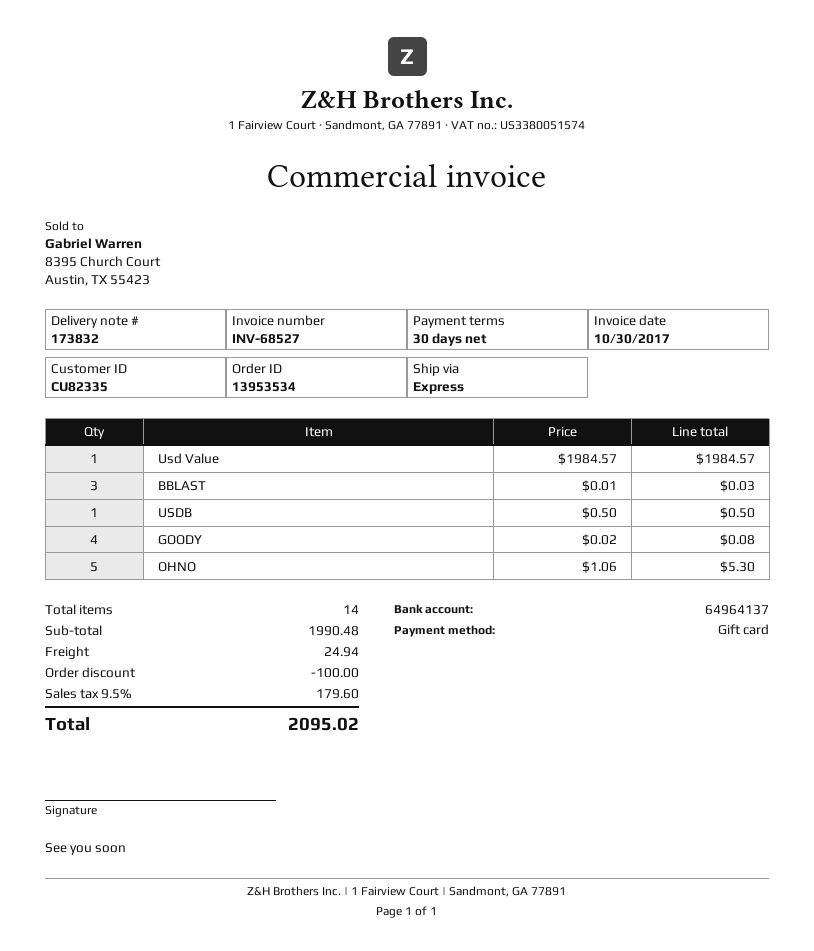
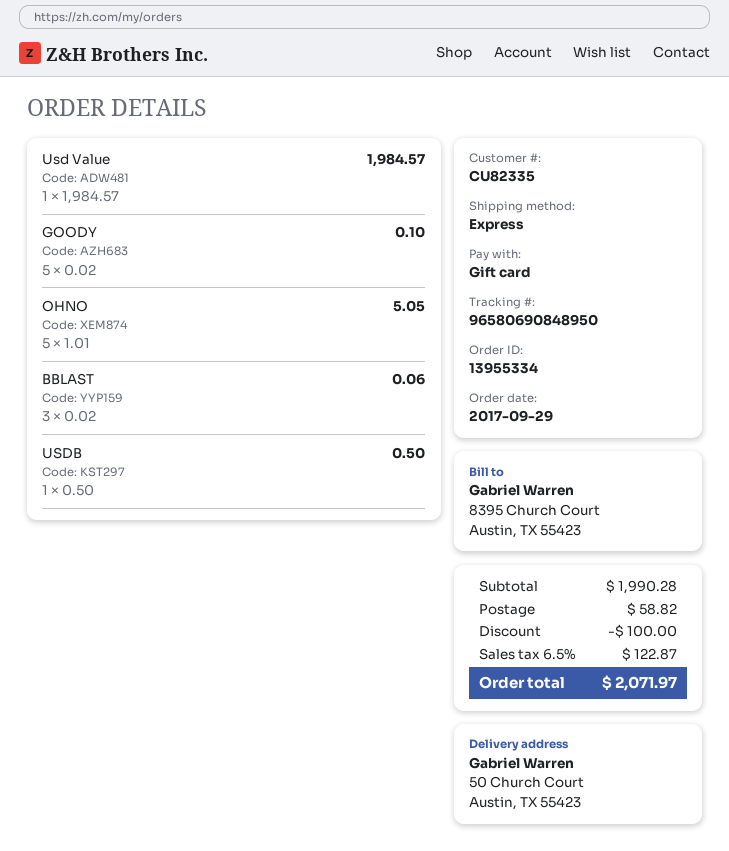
order number: 13953534 -> 13955334
BBLAST: 3 x 0.01 = 0.03 -> 3 x 0.02 = 0.06
GOODY: 4 x 0.02 = 0.08 -> 5 x 0.02 = 0.10
OHNO: 5 x 1.06 = 5.30 -> 5 x 1.01 = 5.05
subtotal: 1990.48 -> 1990.28
shipping: 24.94 -> 58.82
tax: 9.5% = 179.60 -> 6.5% = 122.87
total: 2095.02 -> 2071.97

